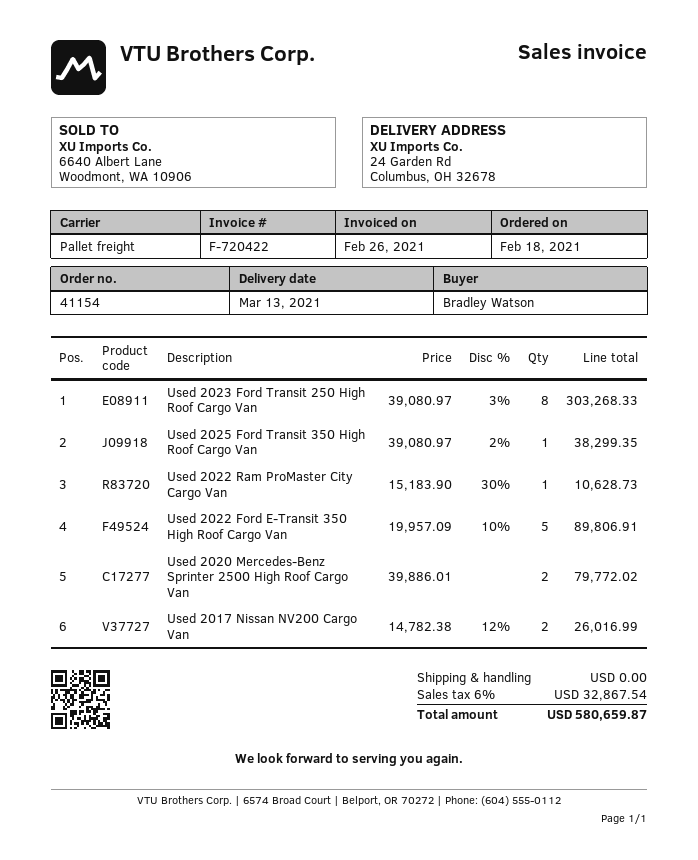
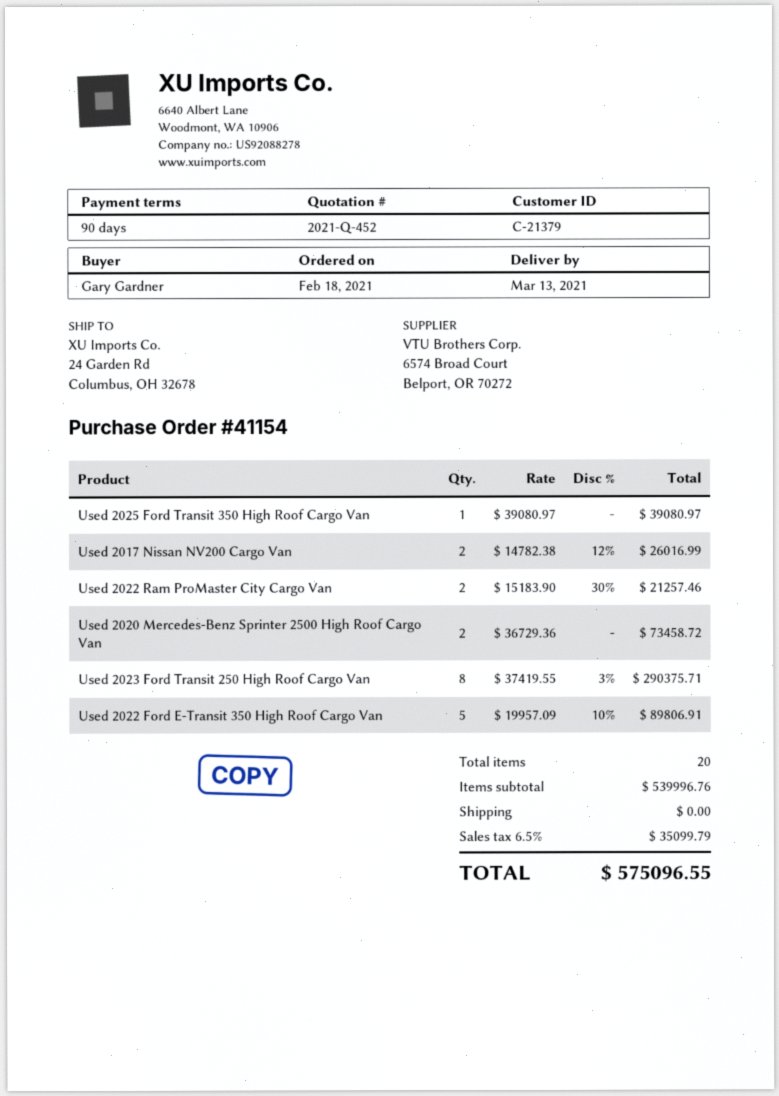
ordered by: Bradley Watson -> Gary Gardner
Used 2023 Ford Transit 250 High Roof Cargo Van: 8 x 39080.97 - 3% = 303268.33 -> 8 x 37419.55 - 3% = 290375.71
Used 2025 Ford Transit 350 High Roof Cargo Van: 1 x 39080.97 - 2% = 38299.35 -> 1 x 39080.97 = 39080.97
Used 2022 Ram ProMaster City Cargo Van: 1 x 15183.90 - 30% = 10628.73 -> 2 x 15183.90 - 30% = 21257.46
Used 2020 Mercedes-Benz Sprinter 2500 High Roof Cargo Van: 2 x 39886.01 = 79772.02 -> 2 x 36729.36 = 73458.72
tax: 6% = 32867.54 -> 6.5% = 35099.79
total: 580659.87 -> 575096.55

